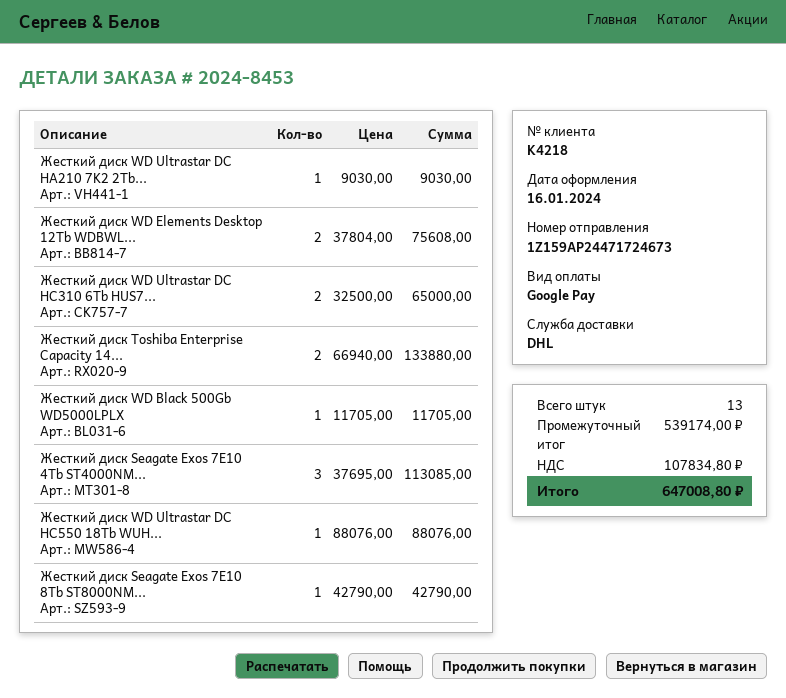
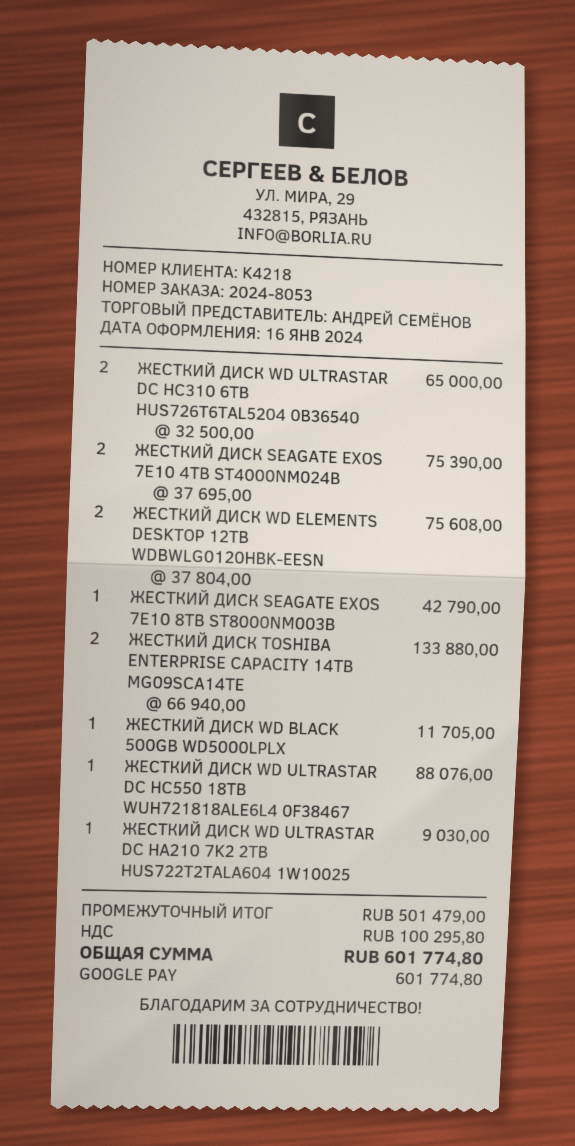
order number: 2024-8453 -> 2024-8053
Жесткий диск Seagate Exos 7E10 4Tb ST4000NM...: 3 x 37695.00 = 113085.00 -> 2 x 37695.00 = 75390.00
subtotal: 539174.00 -> 501479.00
tax: 107834.80 -> 100295.80
total: 647008.80 -> 601774.80

